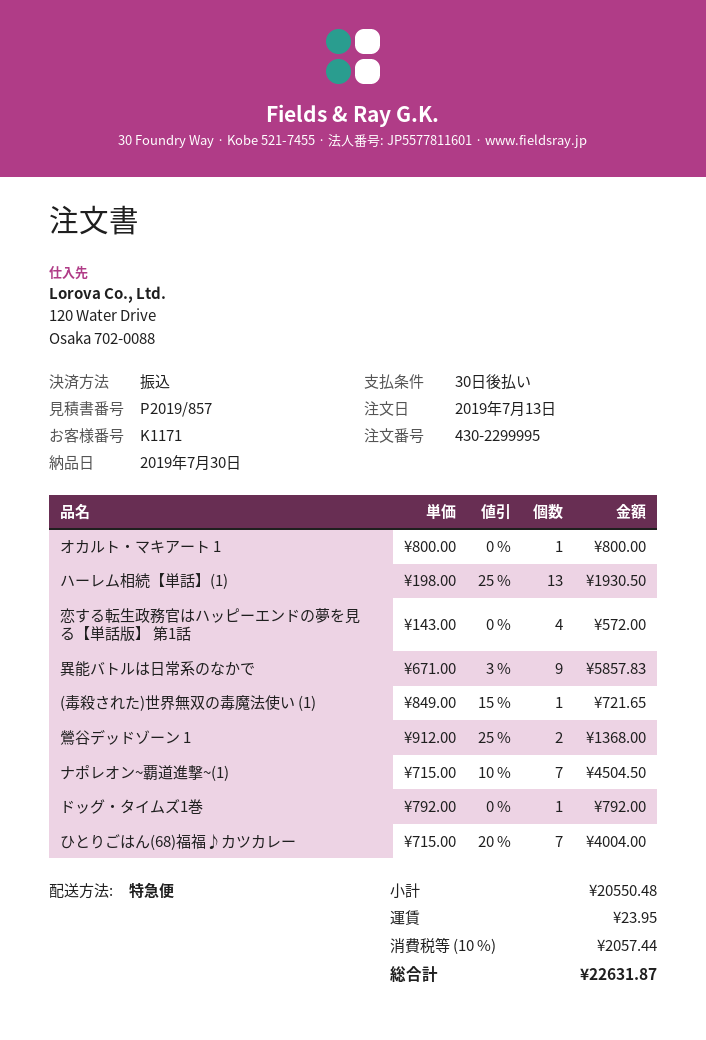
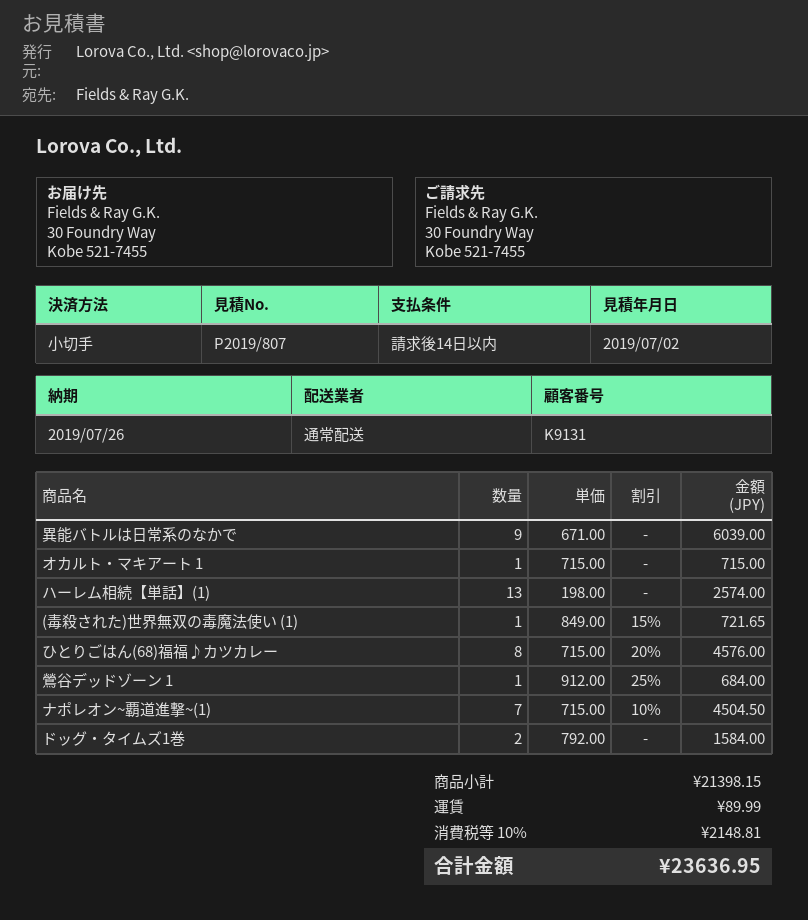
quote number: P2019/857 -> P2019/807
delivery date: 2019-07-30 -> 2019-07-26
payment terms: 30 days -> 14 days
customer number: K1171 -> K9131
payment method: bank transfer -> cheque
shipping method: express -> standard
オカルト・マキアート 1: 1 x 800.00 = 800.00 -> 1 x 715.00 = 715.00
ハーレム相続【単話】(1): 13 x 198.00 - 25% = 1930.50 -> 13 x 198.00 = 2574.00
恋する転生政務官はハッピーエンドの夢を見る【単話版】 第1話: 4 x 143.00 = 572.00 -> none
異能バトルは日常系のなかで: 9 x 671.00 - 3% = 5857.83 -> 9 x 671.00 = 6039.00
鶯谷デッドゾーン 1: 2 x 912.00 - 25% = 1368.00 -> 1 x 912.00 - 25% = 684.00
ドッグ・タイムズ1巻: 1 x 792.00 = 792.00 -> 2 x 792.00 = 1584.00
ひとりごはん(68)福福♪カツカレー: 7 x 715.00 - 20% = 4004.00 -> 8 x 715.00 - 20% = 4576.00
subtotal: 20550.48 -> 21398.15
shipping: 23.95 -> 89.99
tax: 10% = 2057.44 -> 10% = 2148.81
total: 22631.87 -> 23636.95

